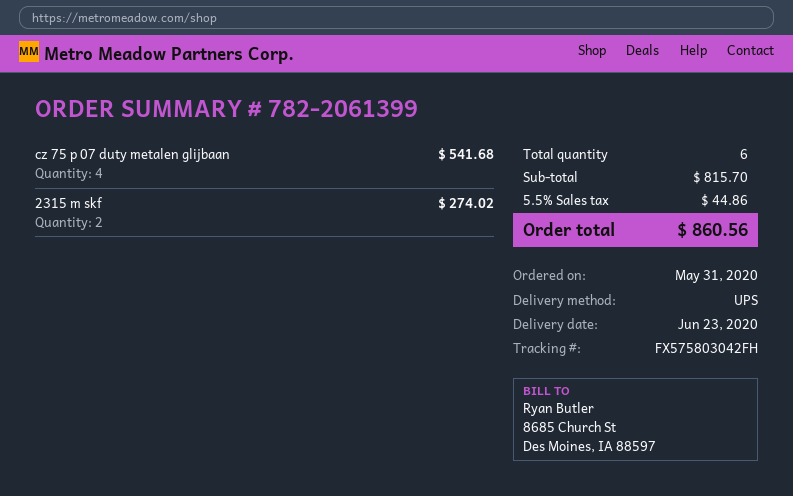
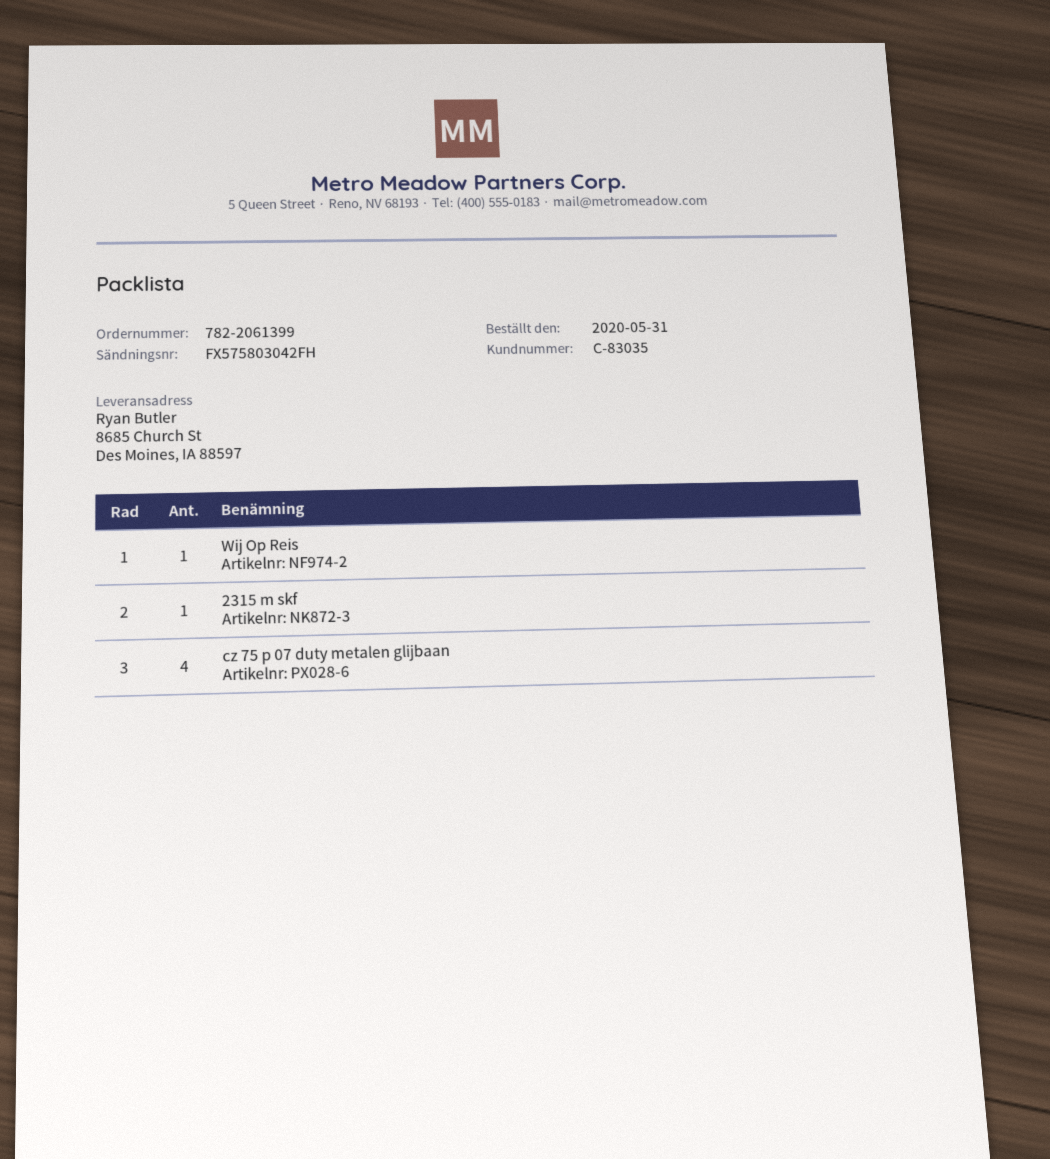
2315 m skf: 2 -> 1
Wij Op Reis: none -> 1

